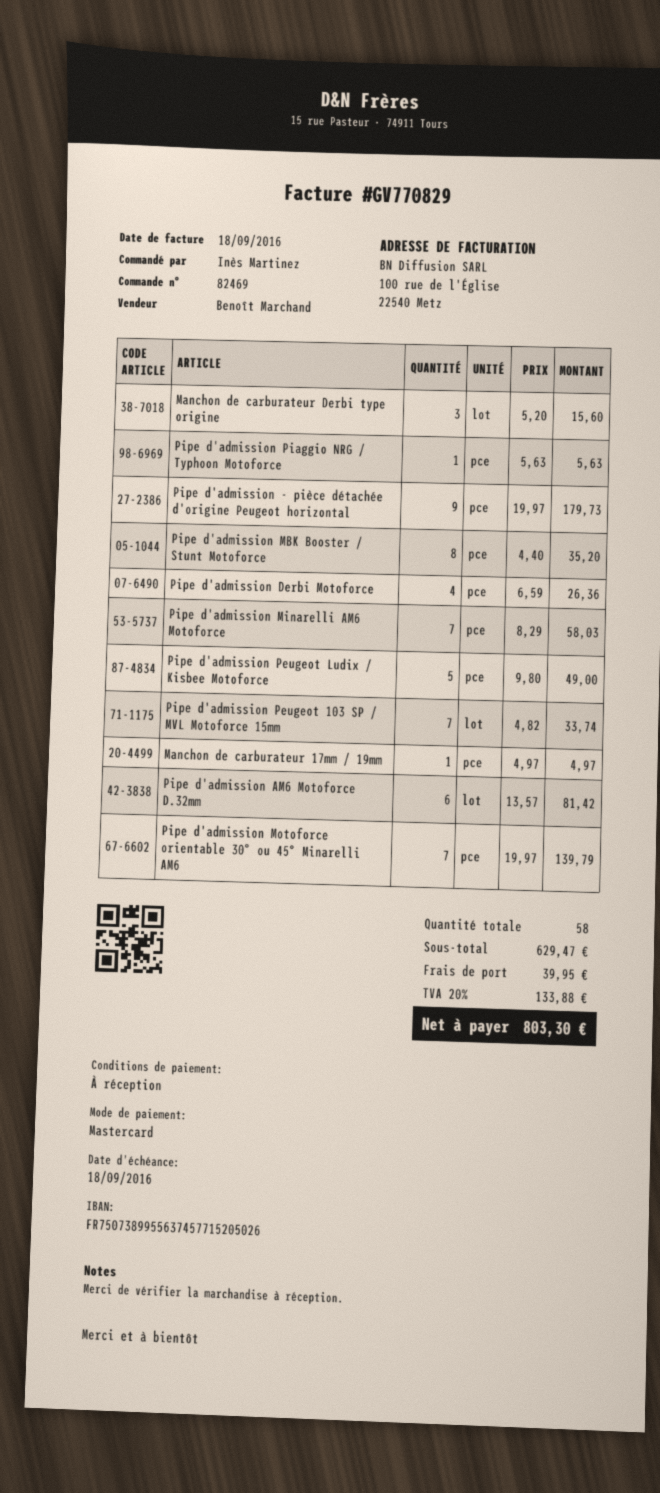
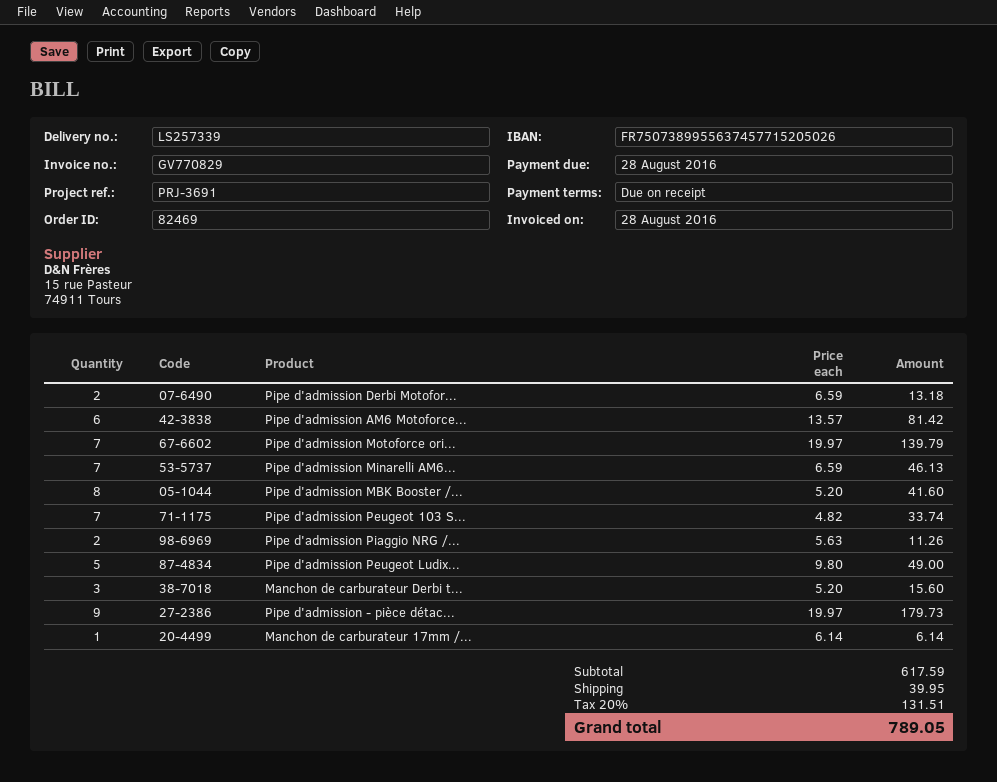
invoice date: 2016-09-18 -> 2016-08-28
due date: 2016-09-18 -> 2016-08-28
Pipe d'admission Piaggio NRG / Typhoon Motoforce: 1 x 5.63 = 5.63 -> 2 x 5.63 = 11.26
Pipe d'admission MBK Booster / Stunt Motoforce: 8 x 4.40 = 35.20 -> 8 x 5.20 = 41.60
Pipe d'admission Derbi Motoforce: 4 x 6.59 = 26.36 -> 2 x 6.59 = 13.18
Pipe d'admission Minarelli AM6 Motoforce: 7 x 8.29 = 58.03 -> 7 x 6.59 = 46.13
Manchon de carburateur 17mm / 19mm: 1 x 4.97 = 4.97 -> 1 x 6.14 = 6.14
subtotal: 629.47 -> 617.59
tax: 20% = 133.88 -> 20% = 131.51
total: 803.30 -> 789.05

